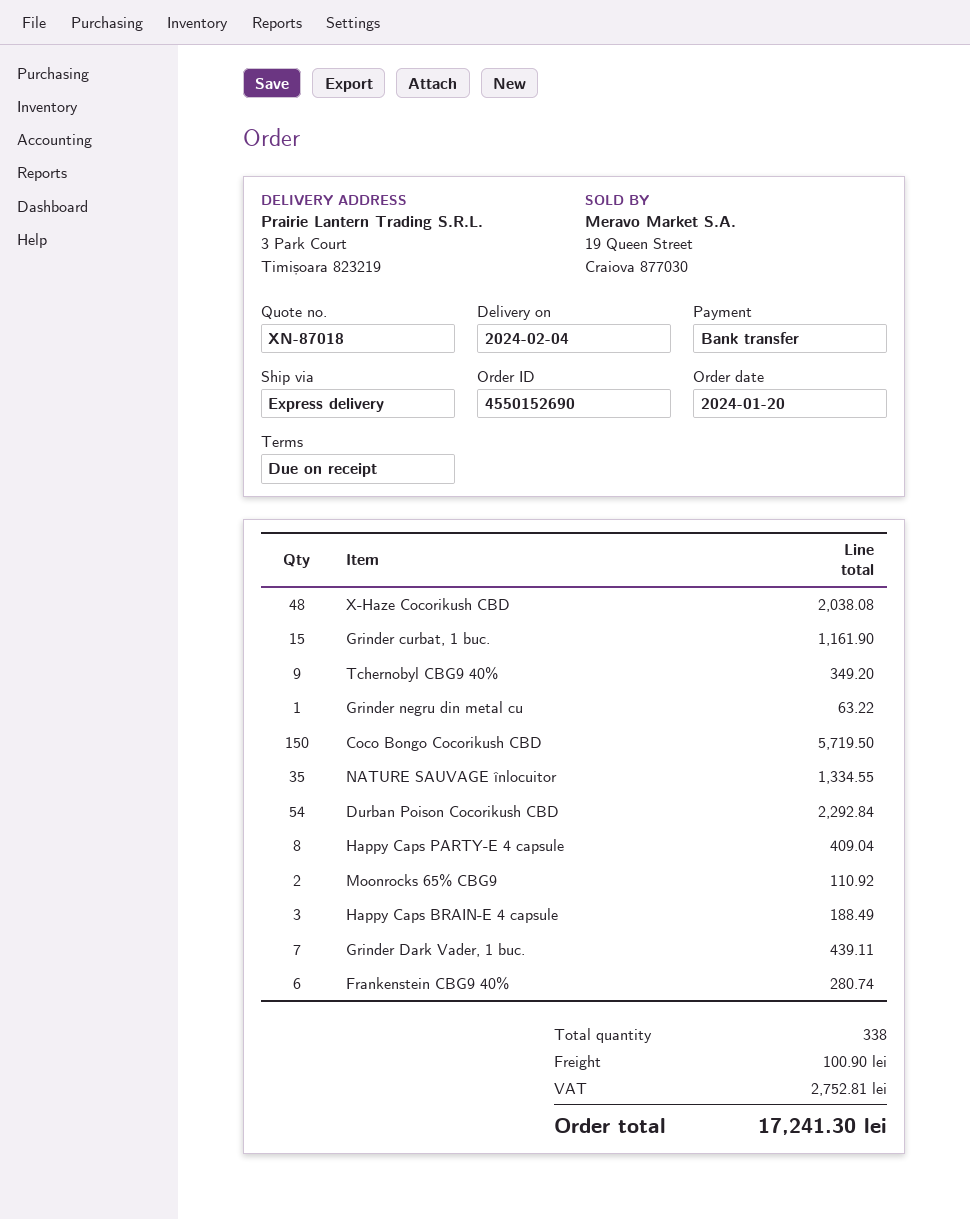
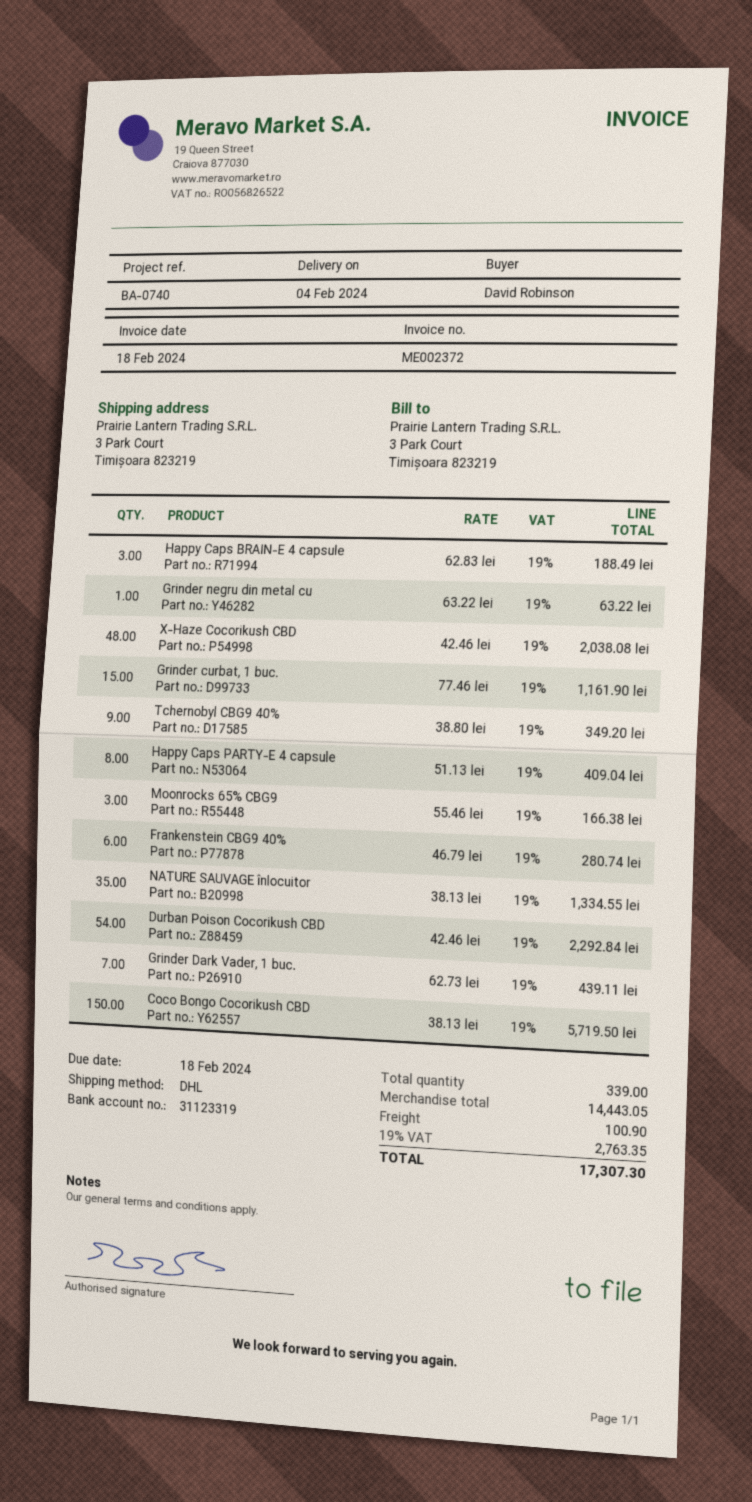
shipping method: express -> DHL
Moonrocks 65% CBG9: 2 for 110.92 -> 3 for 166.38
total quantity: 338 -> 339
tax: 2752.81 -> 2763.35
total: 17241.30 -> 17307.30

